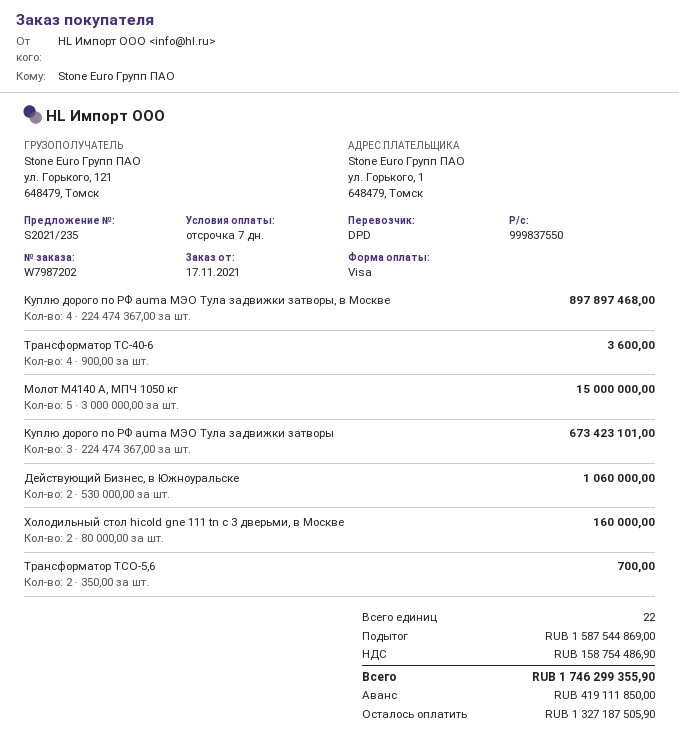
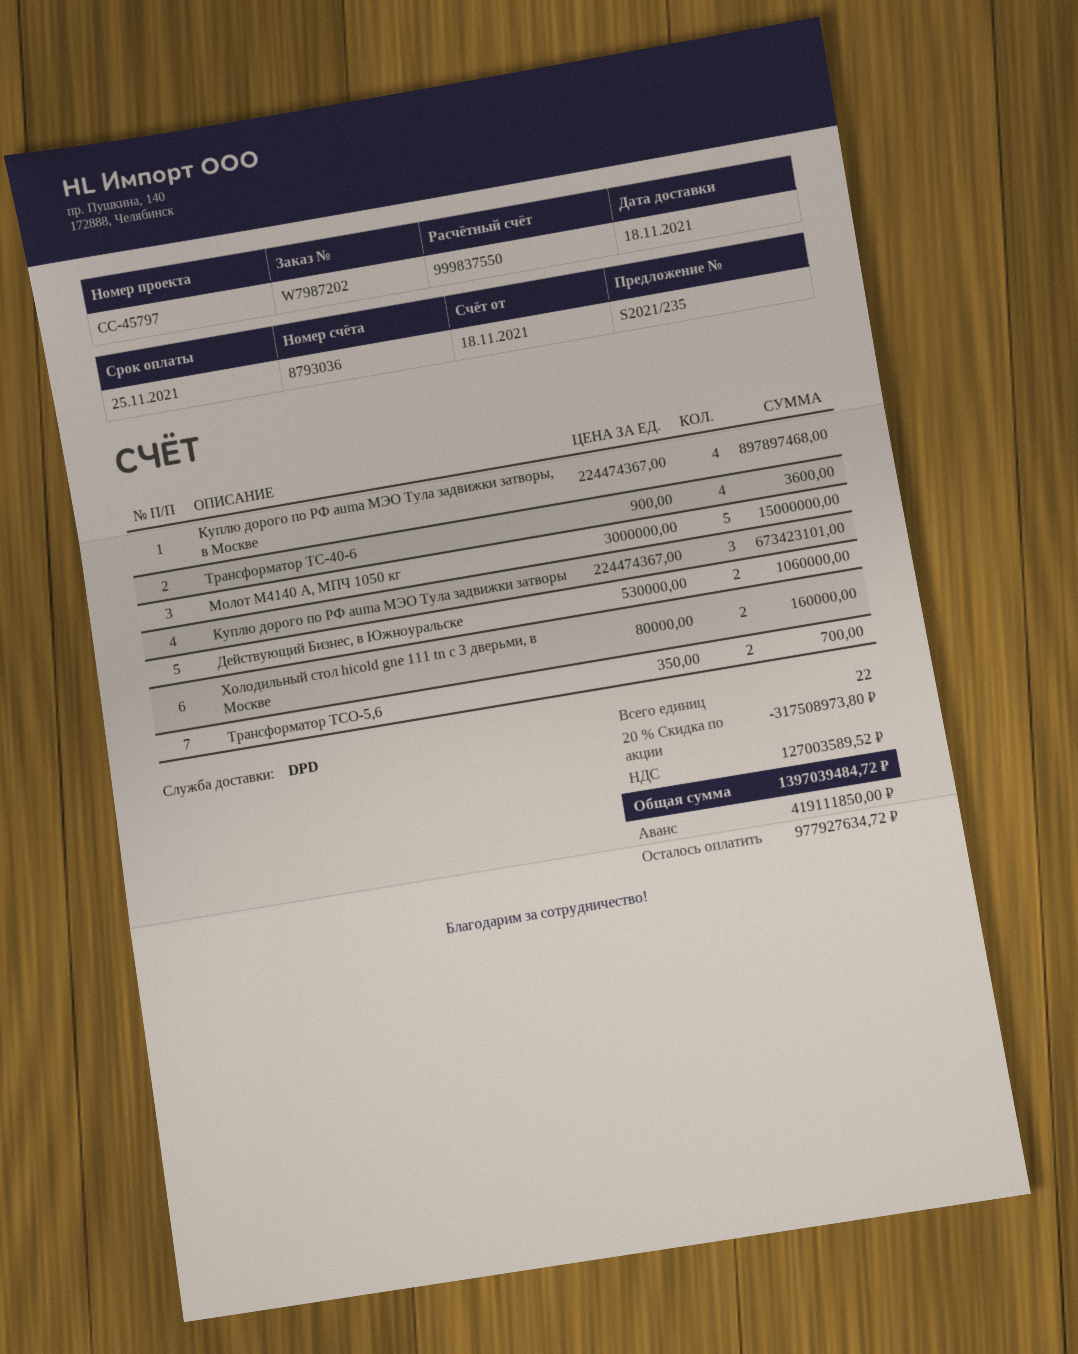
discount: none -> 20% = 317508973.80
tax: 158754486.90 -> 127003589.52
total: 1746299355.90 -> 1397039484.72
balance: 1327187505.90 -> 977927634.72

